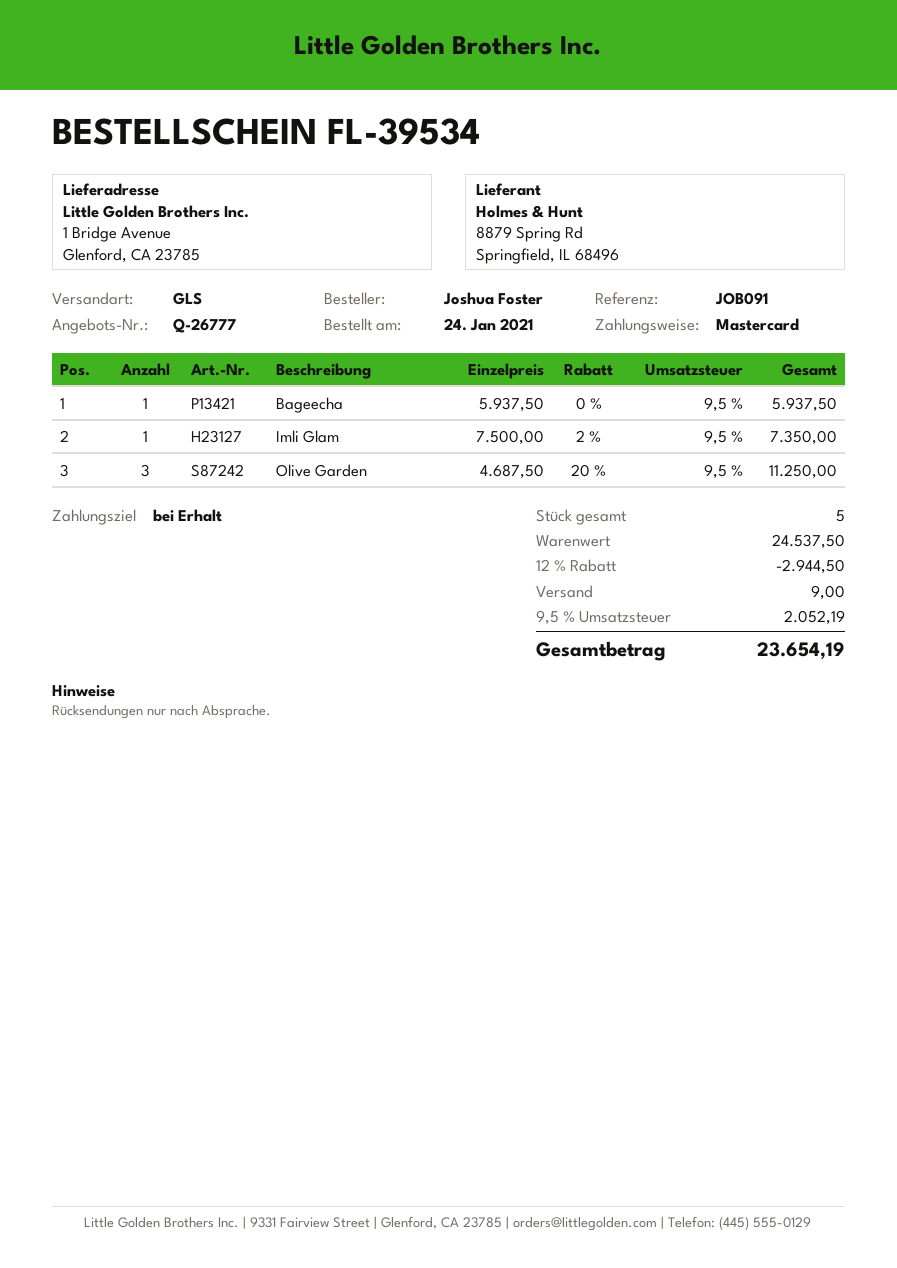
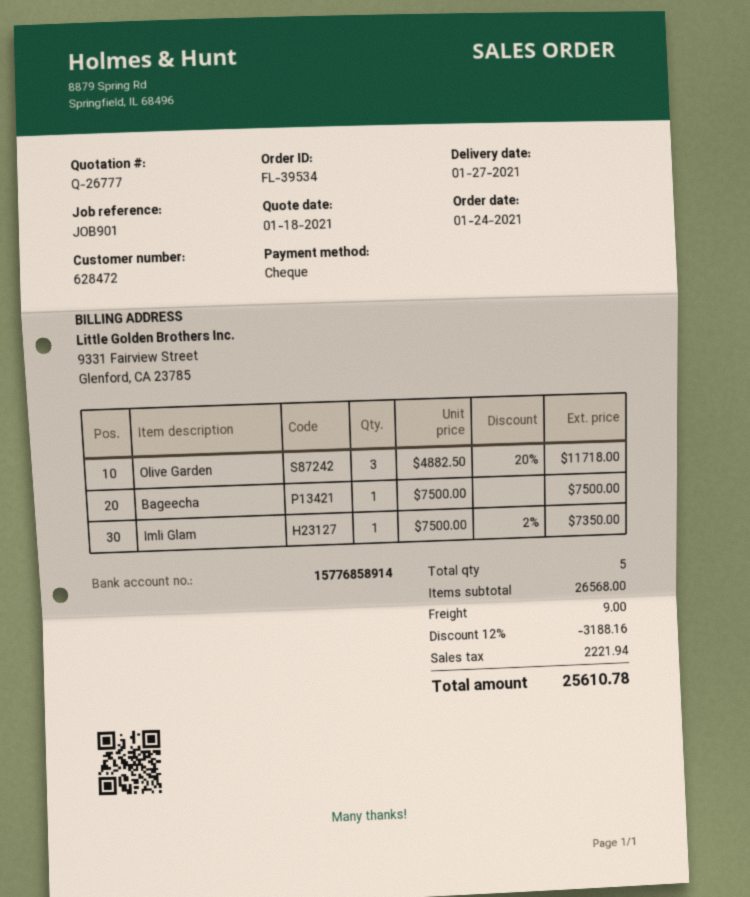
reference: JOB091 -> JOB901
payment method: Mastercard -> cheque
Bageecha: 1 x 5937.50 = 5937.50 -> 1 x 7500.00 = 7500.00
Olive Garden: 3 x 4687.50 - 20% = 11250.00 -> 3 x 4882.50 - 20% = 11718.00
subtotal: 24537.50 -> 26568.00
discount: 12% = 2944.50 -> 12% = 3188.16
tax: 2052.19 -> 2221.94
total: 23654.19 -> 25610.78

